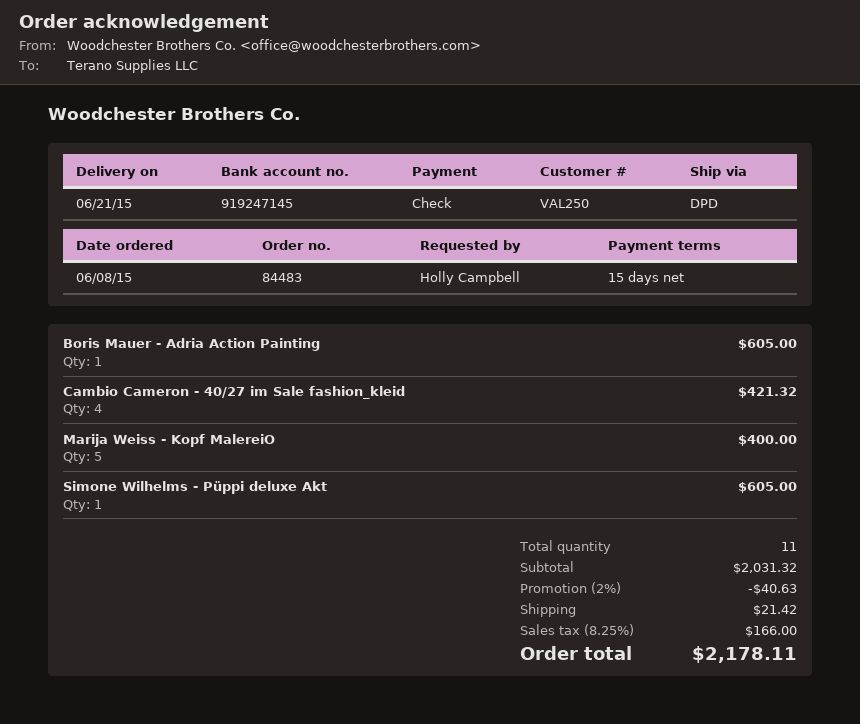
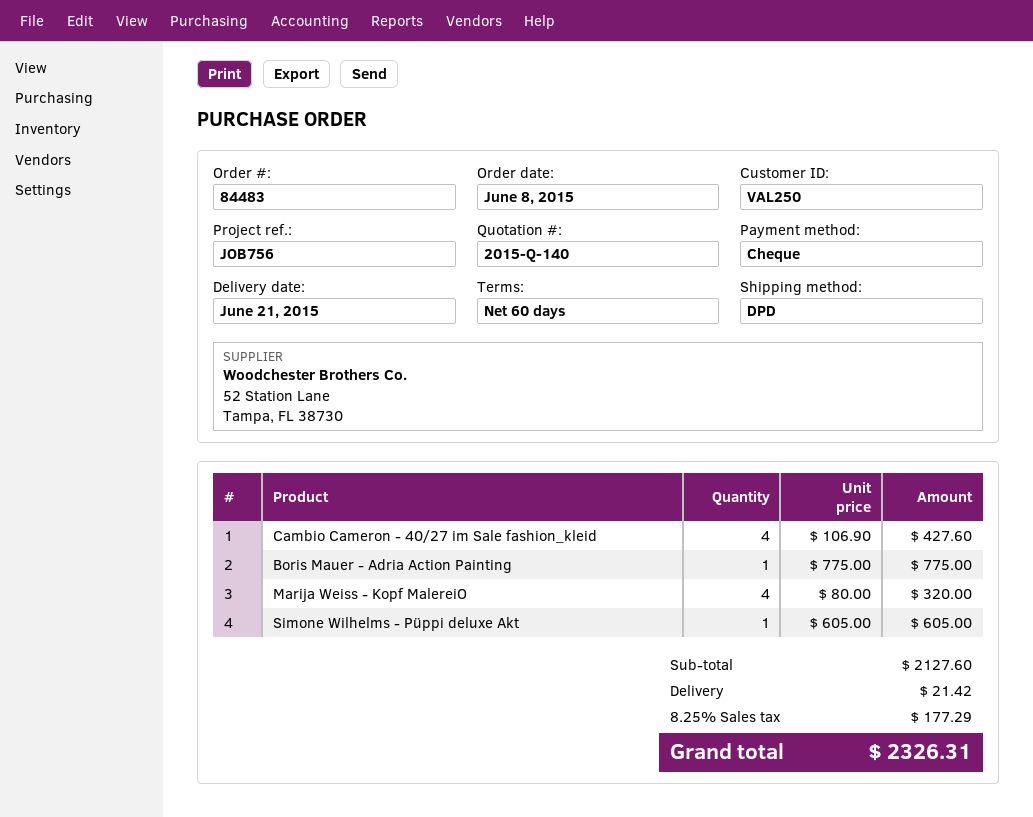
payment terms: 15 days -> 60 days
Boris Mauer - Adria Action Painting: 1 for 605.00 -> 1 for 775.00
Cambio Cameron - 40/27 im Sale fashion_kleid: 4 for 421.32 -> 4 for 427.60
Marija Weiss - Kopf MalereiO: 5 for 400.00 -> 4 for 320.00
subtotal: 2031.32 -> 2127.60
discount: 2% = 40.63 -> none
tax: 8.25% = 166.00 -> 8.25% = 177.29
total: 2178.11 -> 2326.31

